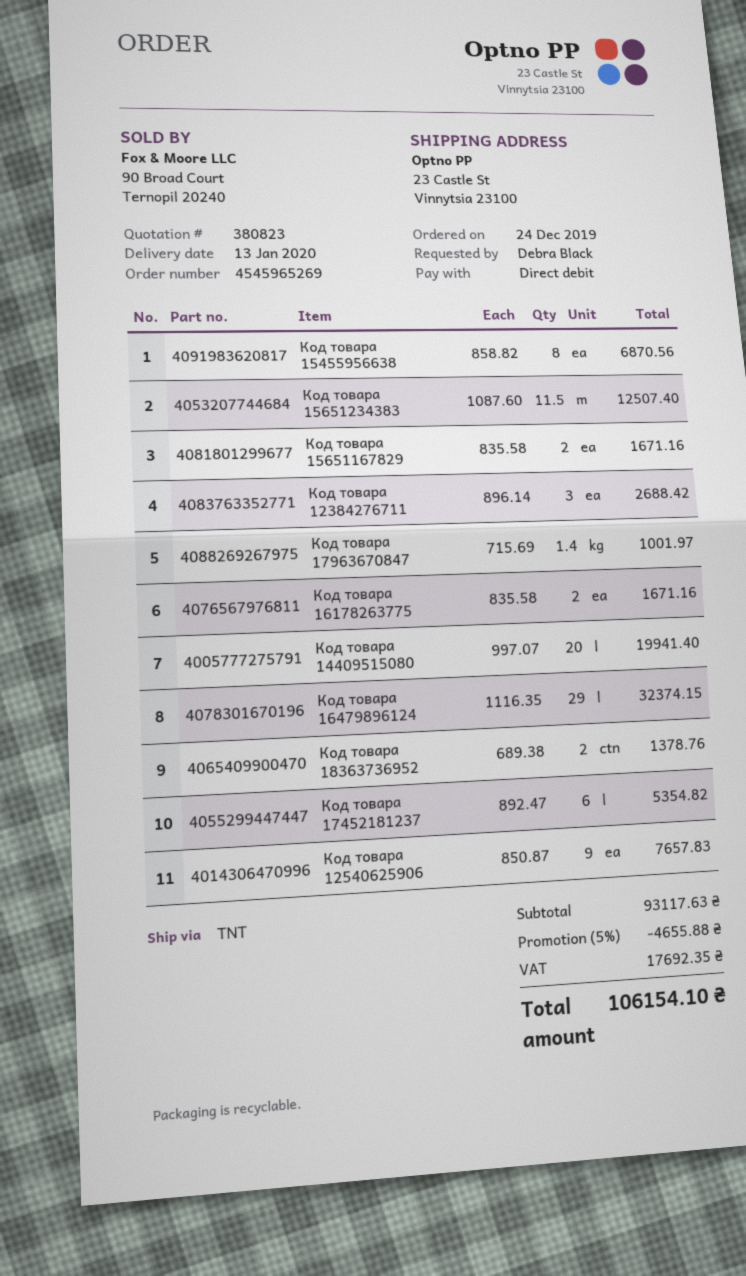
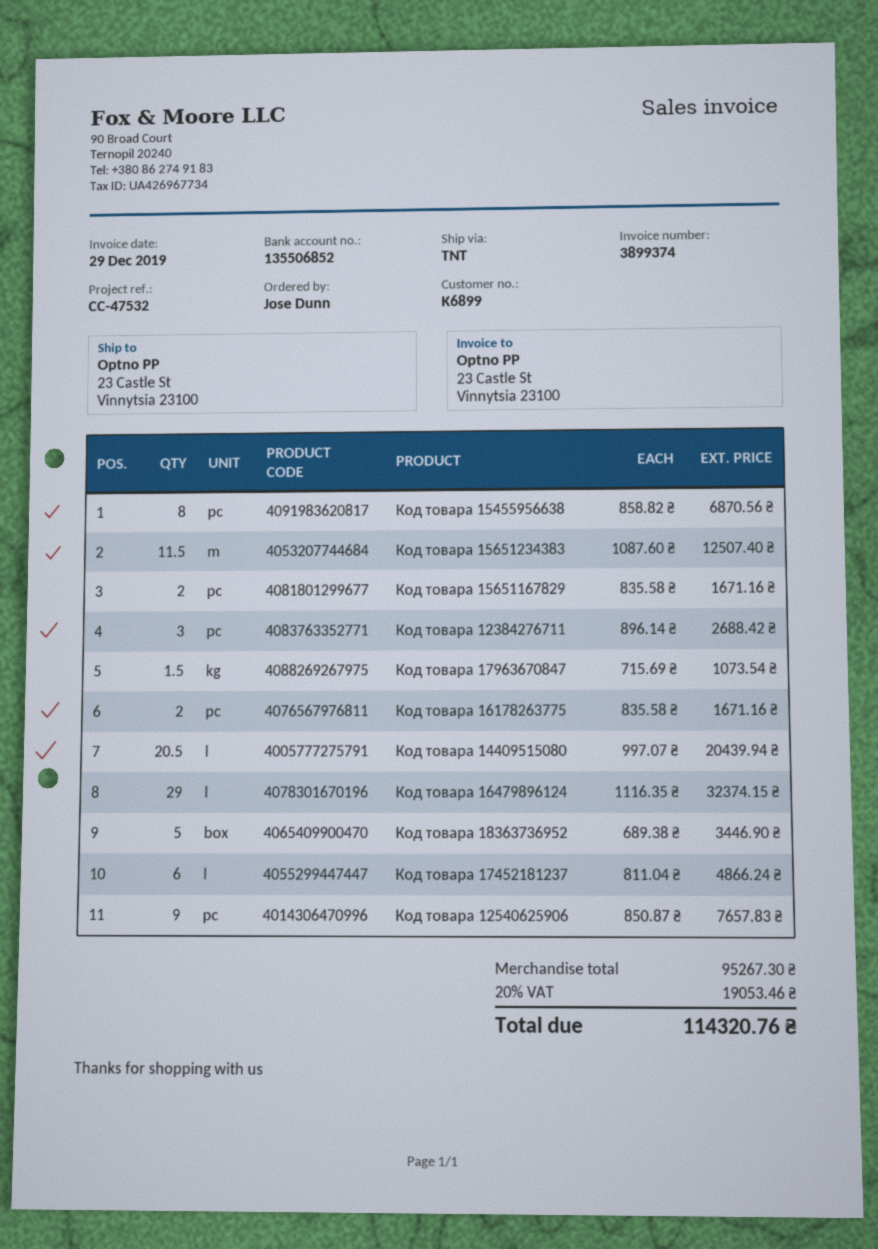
ordered by: Debra Black -> Jose Dunn
Код товара 17963670847: 1.4 x 715.69 = 1001.97 -> 1.5 x 715.69 = 1073.54
Код товара 14409515080: 20 x 997.07 = 19941.40 -> 20.5 x 997.07 = 20439.94
Код товара 18363736952: 2 x 689.38 = 1378.76 -> 5 x 689.38 = 3446.90
Код товара 17452181237: 6 x 892.47 = 5354.82 -> 6 x 811.04 = 4866.24
subtotal: 93117.63 -> 95267.30
discount: 5% = 4655.88 -> none
tax: 17692.35 -> 19053.46
total: 106154.10 -> 114320.76

